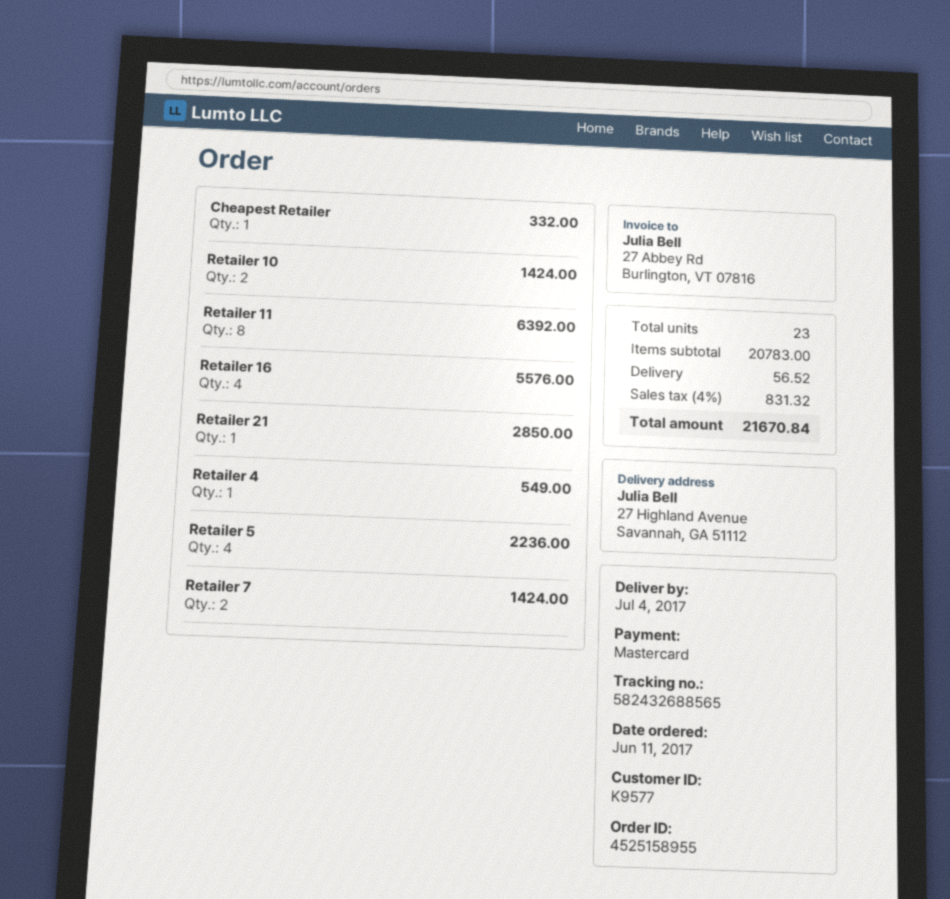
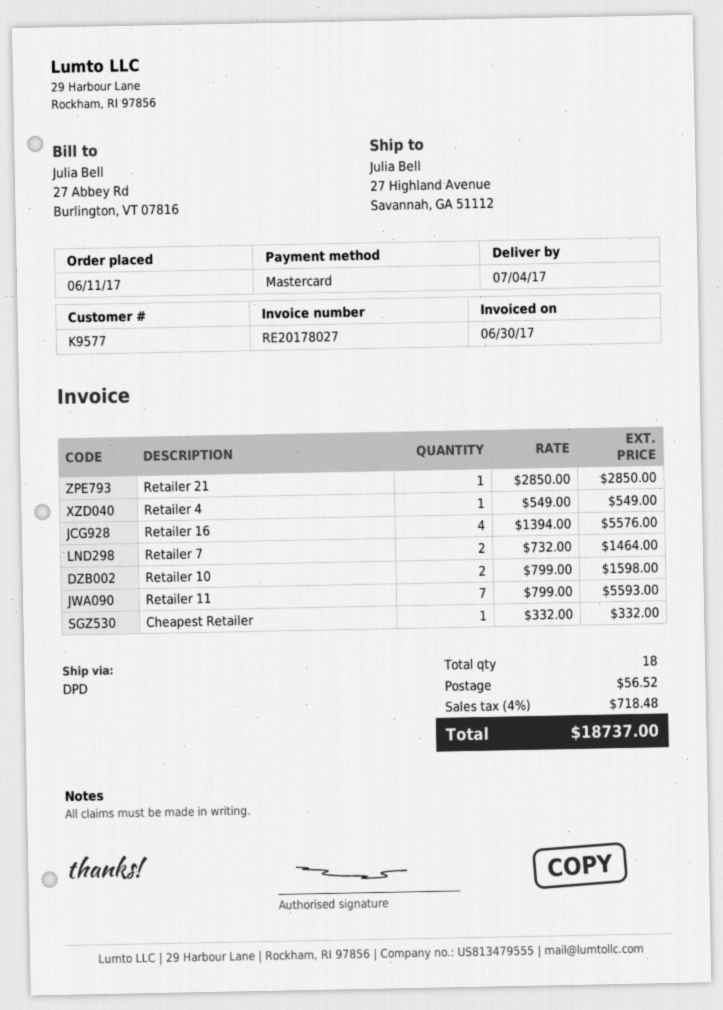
Retailer 10: 2 for 1424.00 -> 2 for 1598.00
Retailer 11: 8 for 6392.00 -> 7 for 5593.00
Retailer 5: 4 for 2236.00 -> none
Retailer 7: 2 for 1424.00 -> 2 for 1464.00
total quantity: 23 -> 18
tax: 4% = 831.32 -> 4% = 718.48
total: 21670.84 -> 18737.00

